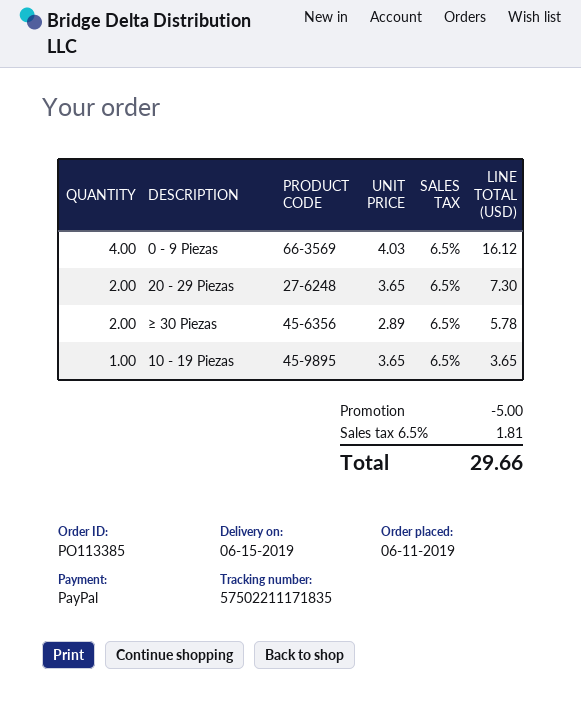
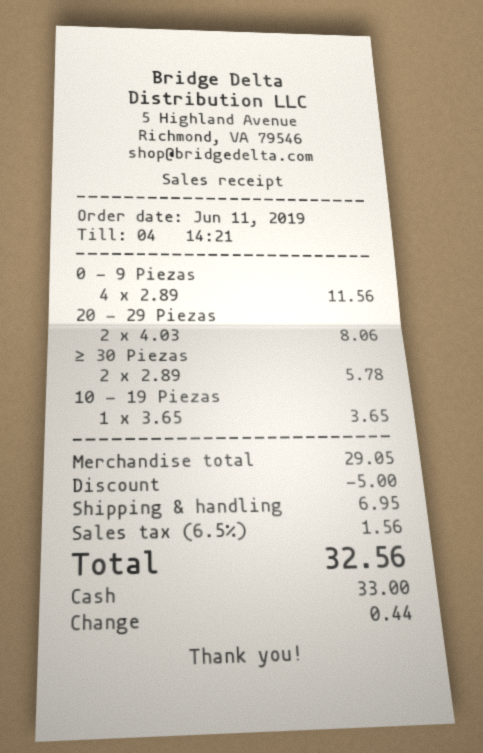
payment method: PayPal -> cash
0 - 9 Piezas: 4 x 4.03 = 16.12 -> 4 x 2.89 = 11.56
20 - 29 Piezas: 2 x 3.65 = 7.30 -> 2 x 4.03 = 8.06
shipping: none -> 6.95
tax: 6.5% = 1.81 -> 6.5% = 1.56
total: 29.66 -> 32.56

